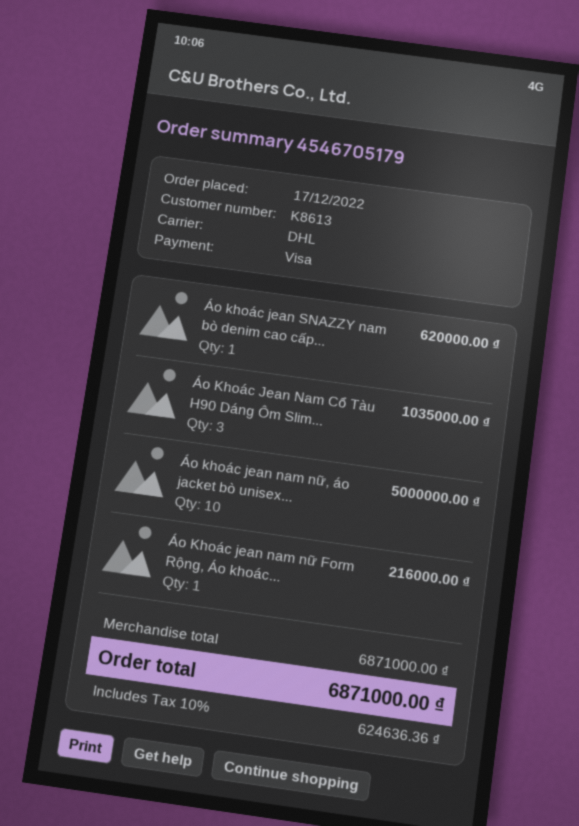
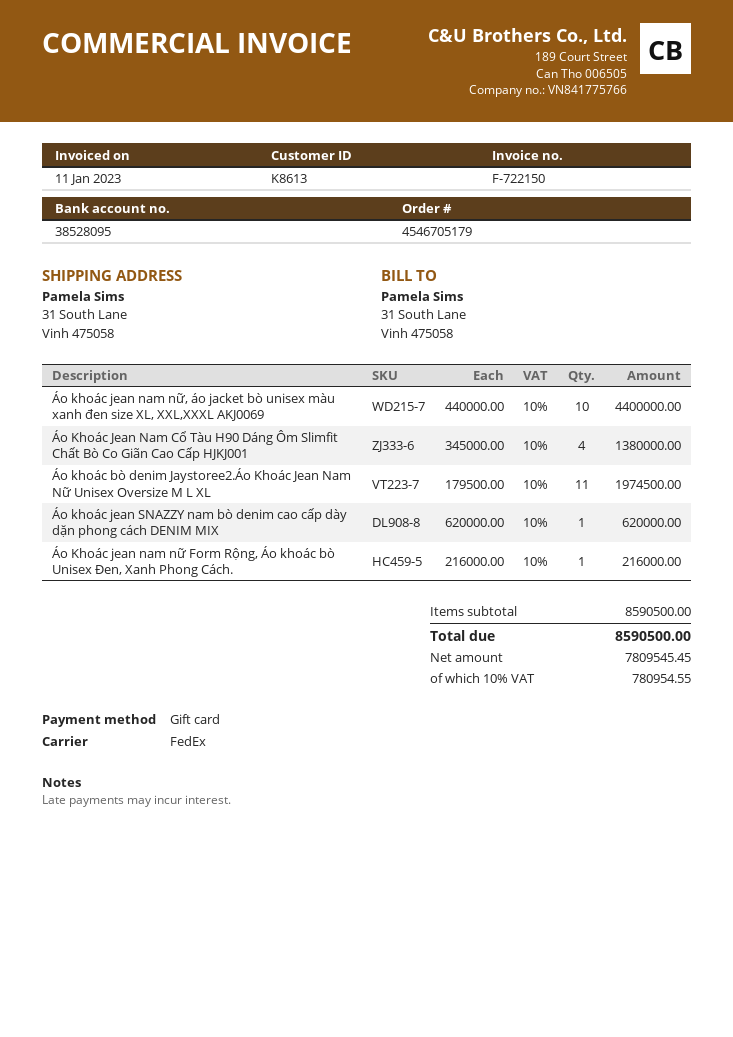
payment method: Visa -> gift card
shipping method: DHL -> FedEx
Áo Khoác Jean Nam Cổ Tàu H90 Dáng Ôm Slim...: 3 for 1035000.00 -> 4 for 1380000.00
Áo khoác jean nam nữ, áo jacket bò unisex...: 10 for 5000000.00 -> 10 for 4400000.00
Áo khoác bò denim Jaystoree2.Áo Khoác Jean Nam Nữ Unisex Oversize M L XL: none -> 11 for 1974500.00
subtotal: 6871000.00 -> 8590500.00
tax: 10% = 624636.36 -> 10% = 780954.55
total: 6871000.00 -> 8590500.00

